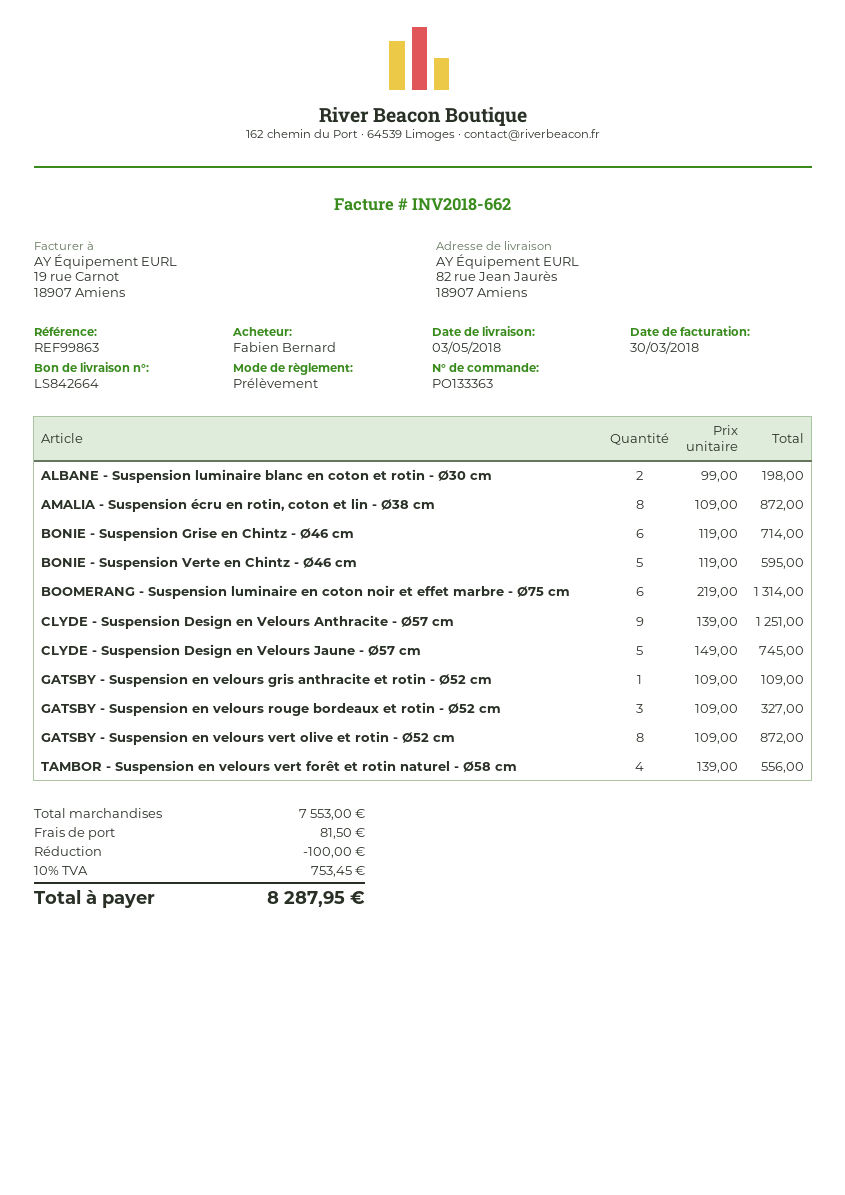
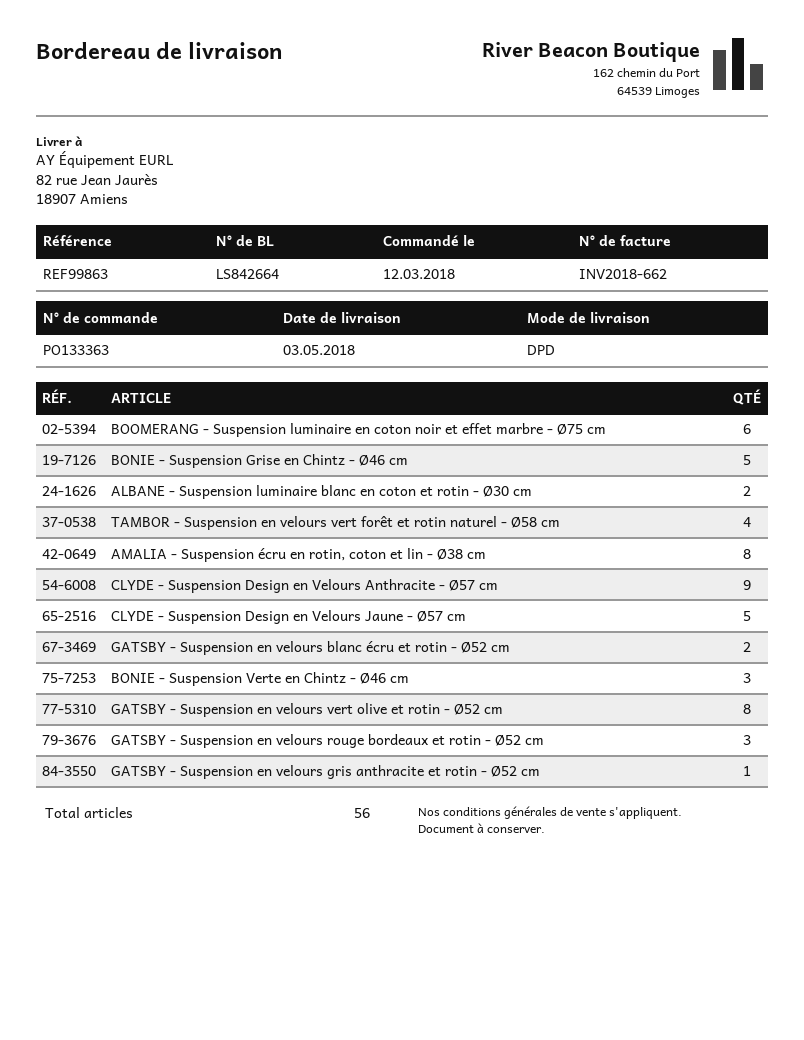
BONIE - Suspension Grise en Chintz - Ø46 cm: 6 -> 5
BONIE - Suspension Verte en Chintz - Ø46 cm: 5 -> 3
GATSBY - Suspension en velours blanc écru et rotin - Ø52 cm: none -> 2

